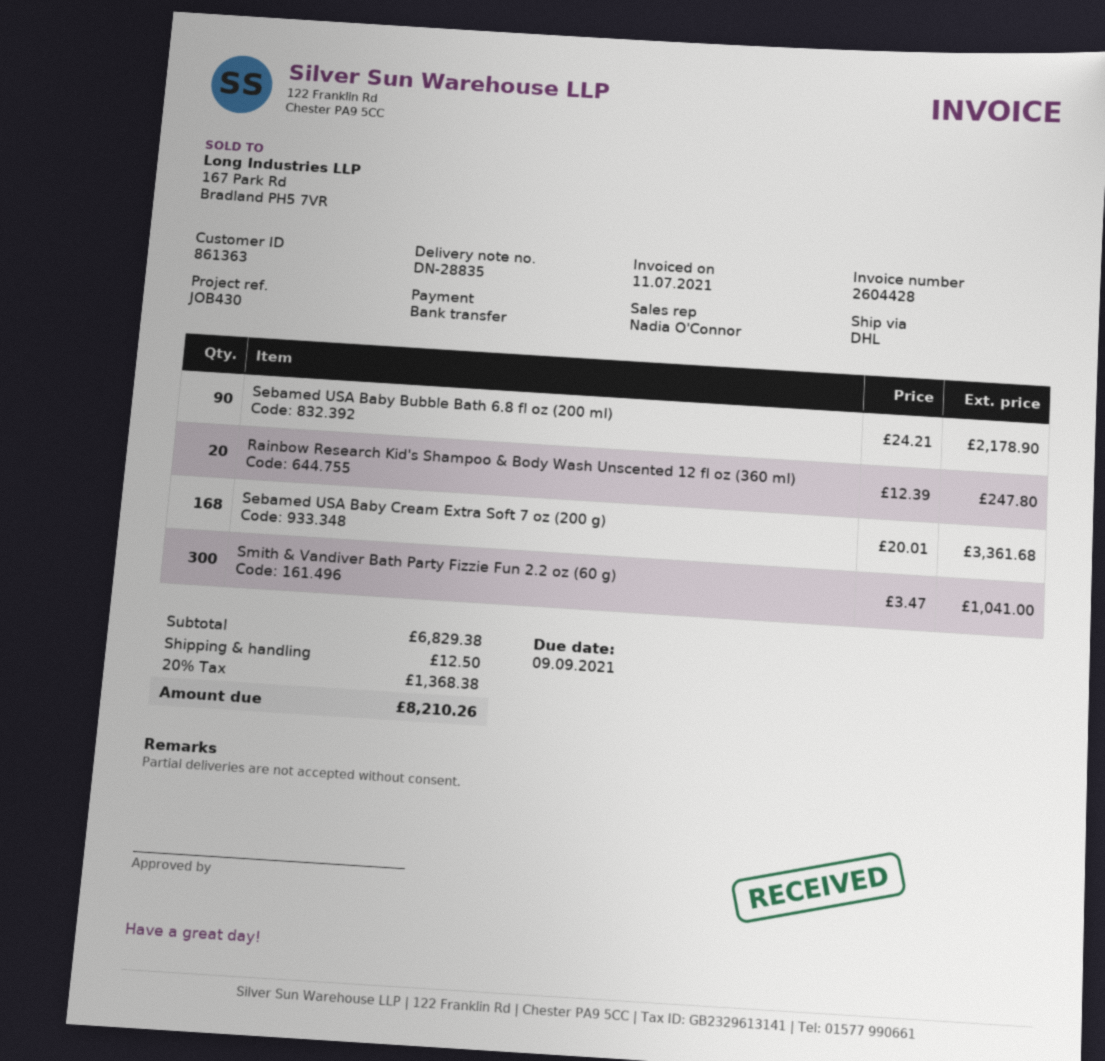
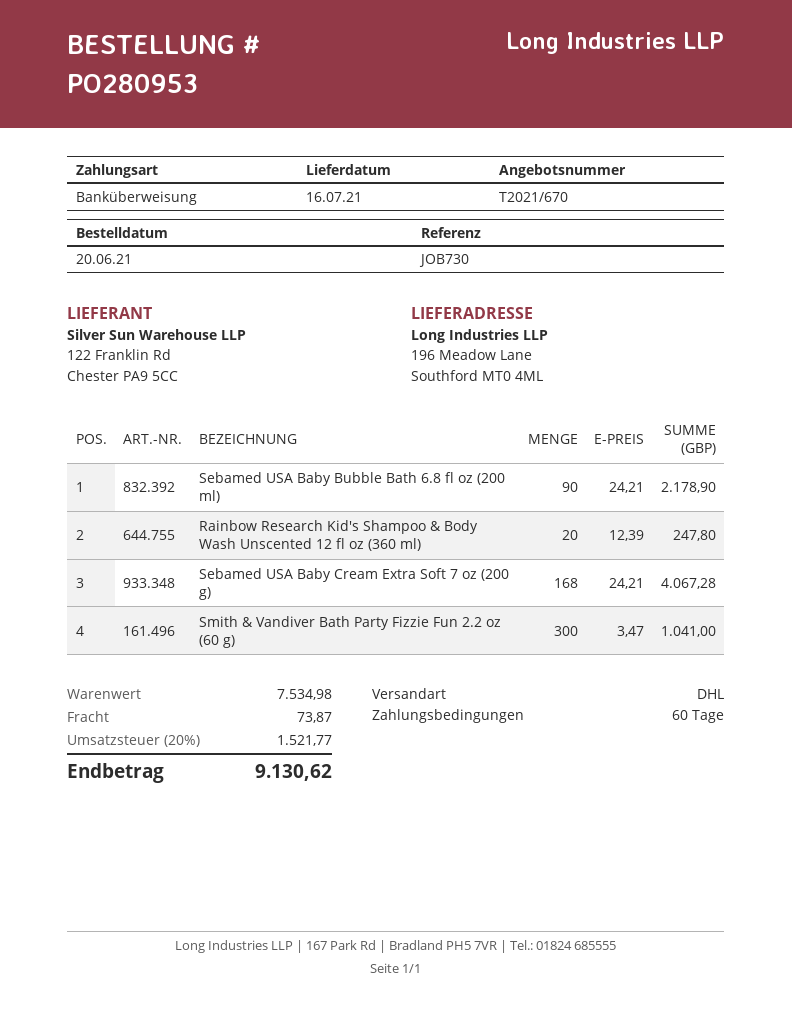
reference: JOB430 -> JOB730
Sebamed USA Baby Cream Extra Soft 7 oz (200 g): 168 x 20.01 = 3361.68 -> 168 x 24.21 = 4067.28
subtotal: 6829.38 -> 7534.98
shipping: 12.50 -> 73.87
tax: 20% = 1368.38 -> 20% = 1521.77
total: 8210.26 -> 9130.62

